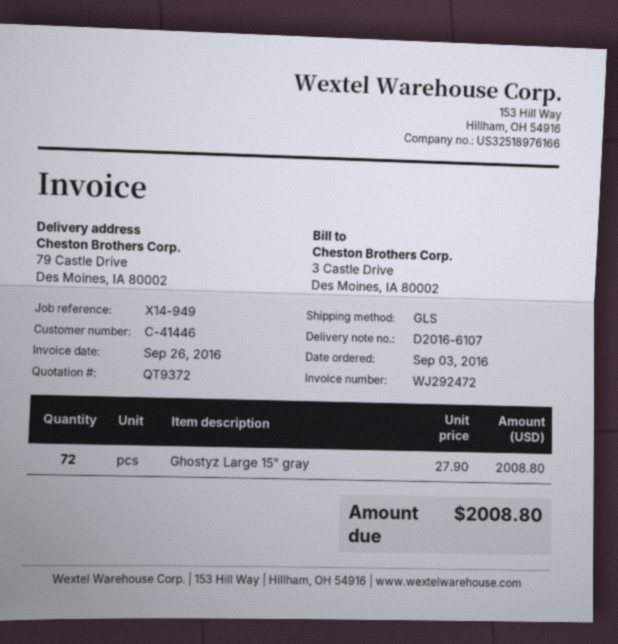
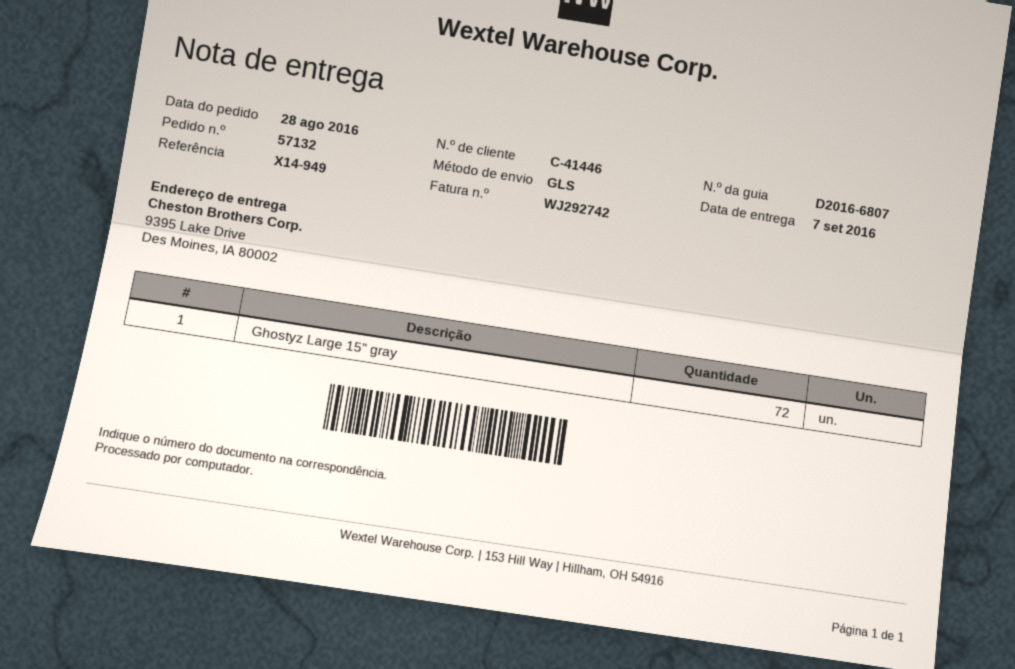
order date: 2016-09-03 -> 2016-08-28
delivery note number: D2016-6107 -> D2016-6807
invoice number: WJ292472 -> WJ292742
ship to: 79 Castle Drive, Des Moines, IA 80002 -> 9395 Lake Drive, Des Moines, IA 80002

